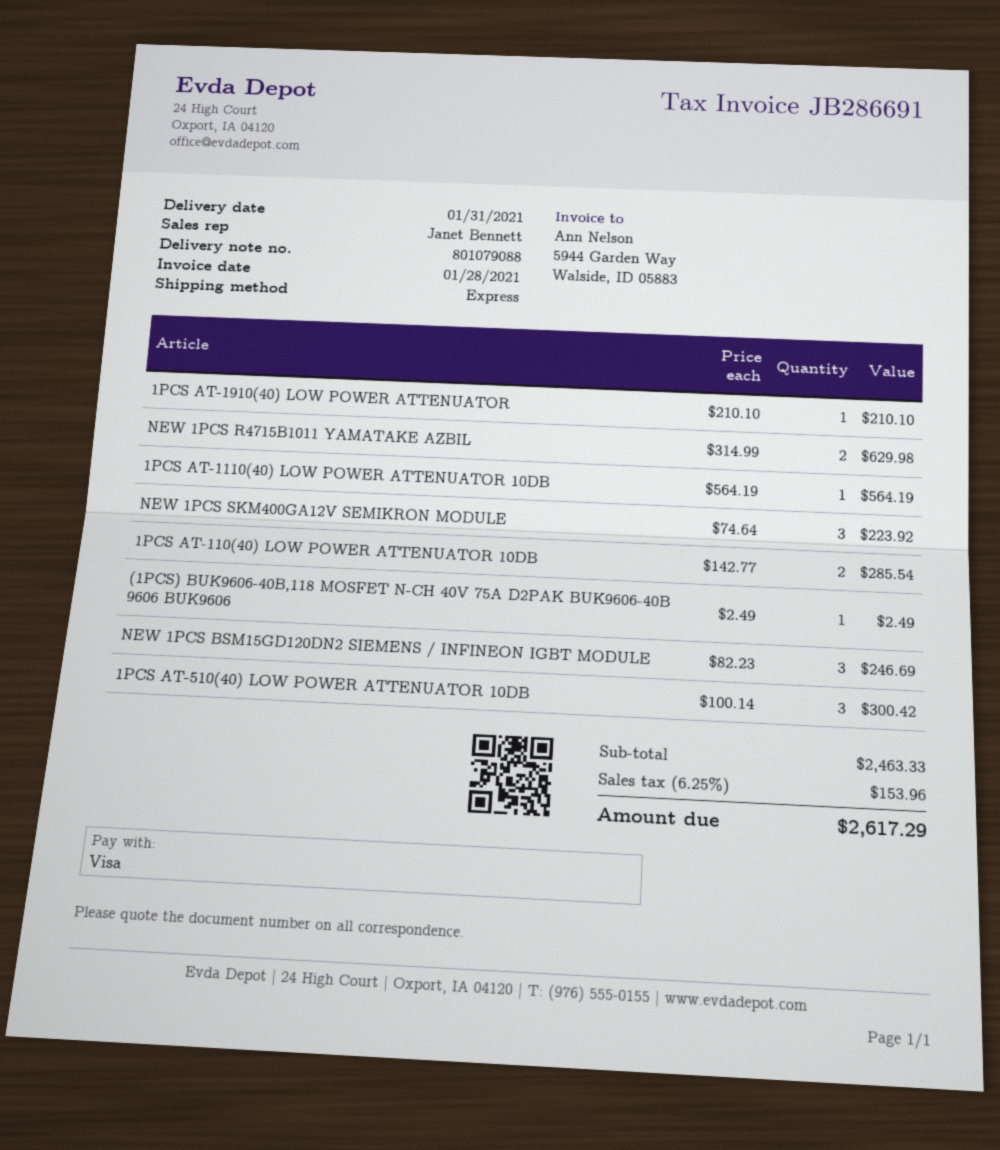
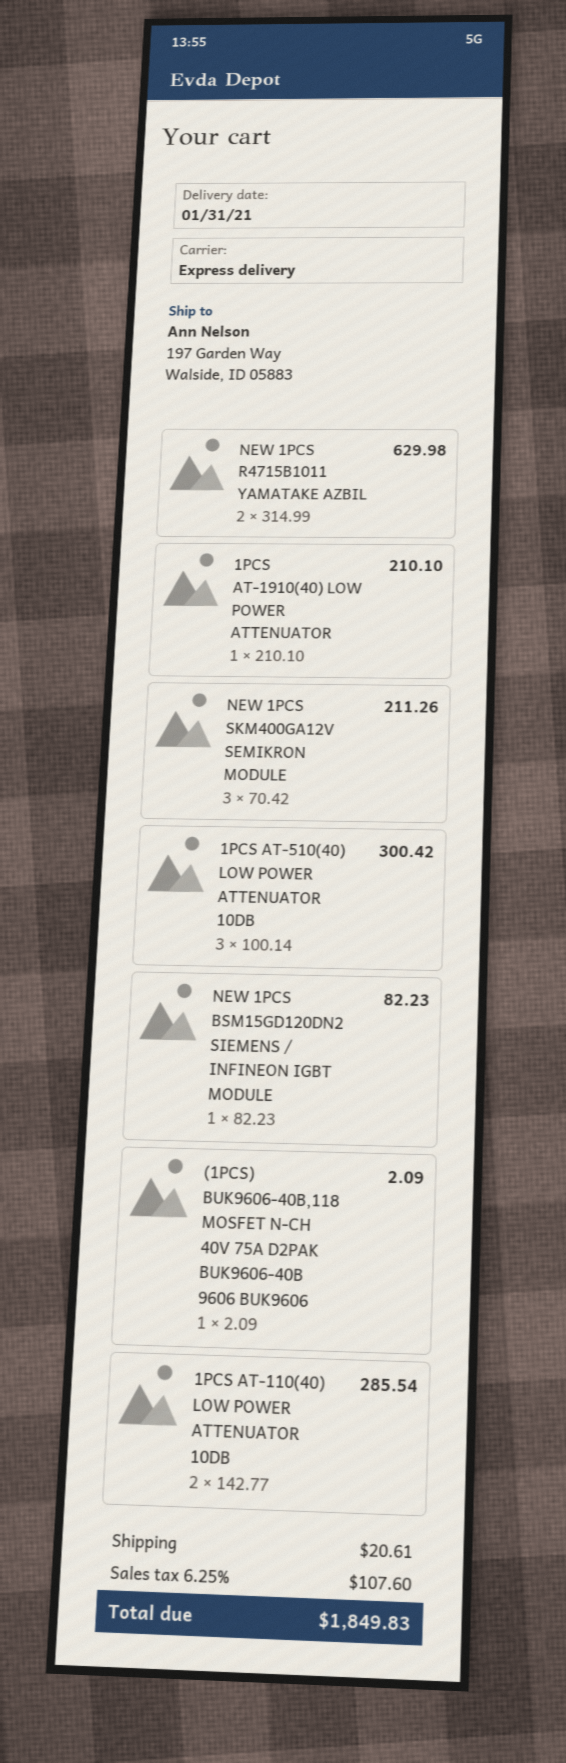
1PCS AT-1110(40) LOW POWER ATTENUATOR 10DB: 1 x 564.19 = 564.19 -> none
NEW 1PCS SKM400GA12V SEMIKRON MODULE: 3 x 74.64 = 223.92 -> 3 x 70.42 = 211.26
(1PCS) BUK9606-40B,118 MOSFET N-CH 40V 75A D2PAK BUK9606-40B 9606 BUK9606: 1 x 2.49 = 2.49 -> 1 x 2.09 = 2.09
NEW 1PCS BSM15GD120DN2 SIEMENS / INFINEON IGBT MODULE: 3 x 82.23 = 246.69 -> 1 x 82.23 = 82.23
shipping: none -> 20.61
tax: 6.25% = 153.96 -> 6.25% = 107.60
total: 2617.29 -> 1849.83

